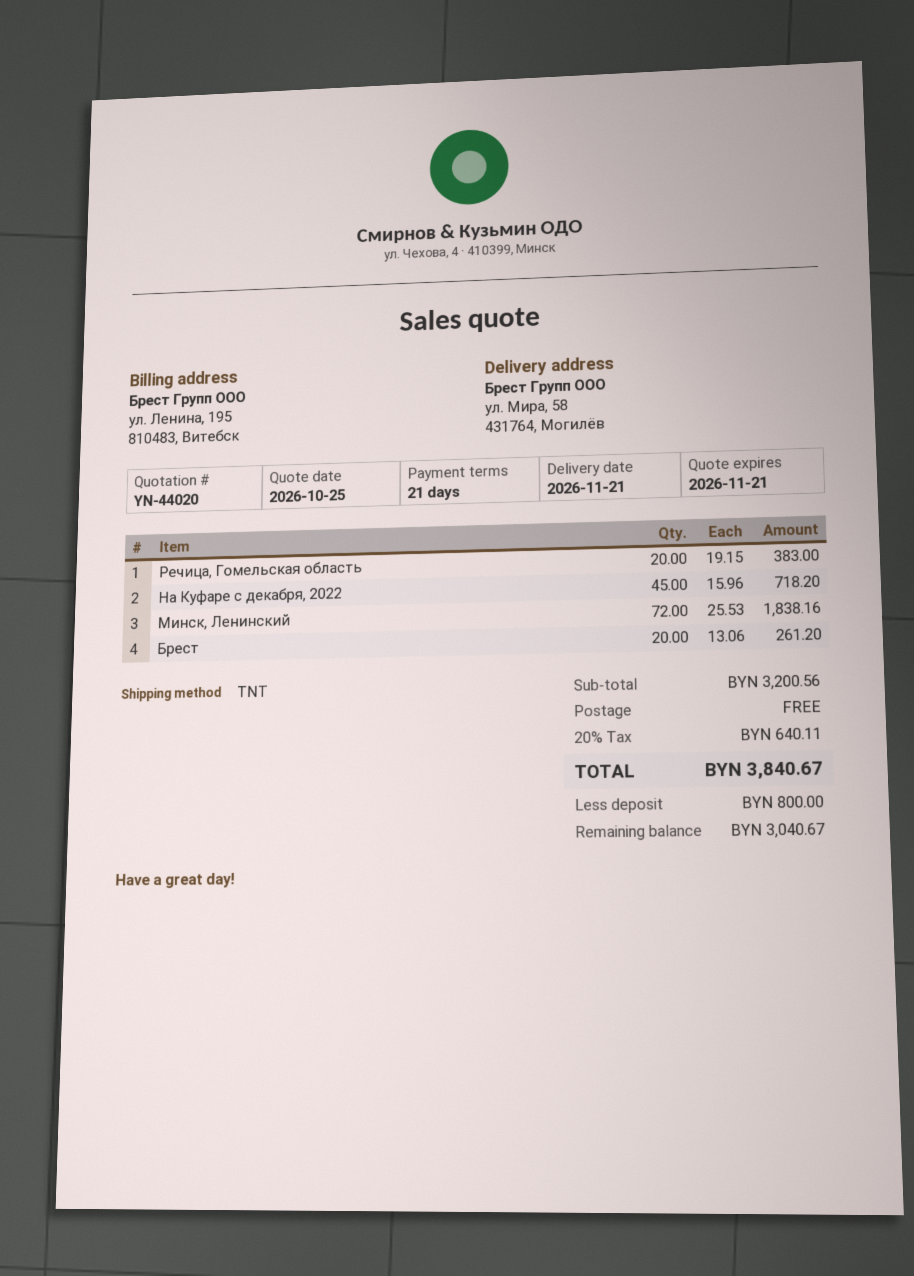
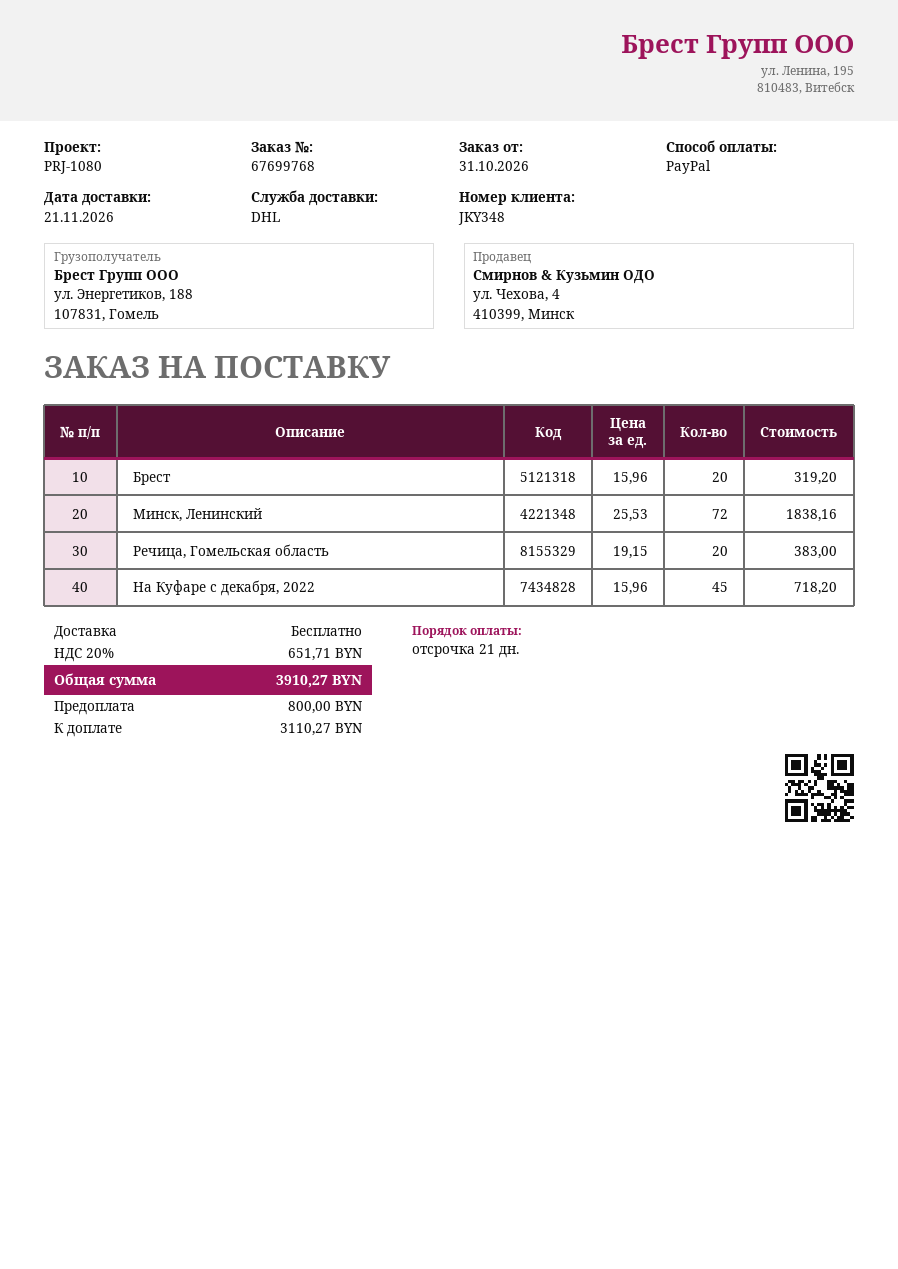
shipping method: TNT -> DHL
ship to: ул. Мира, 58, 431764, Могилёв -> ул. Энергетиков, 188, 107831, Гомель
Брест: 20 x 13.06 = 261.20 -> 20 x 15.96 = 319.20
tax: 20% = 640.11 -> 20% = 651.71
total: 3840.67 -> 3910.27
balance: 3040.67 -> 3110.27

